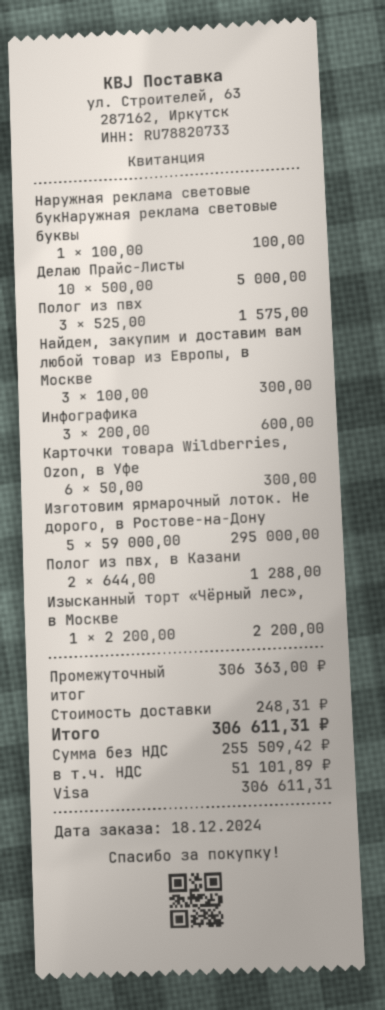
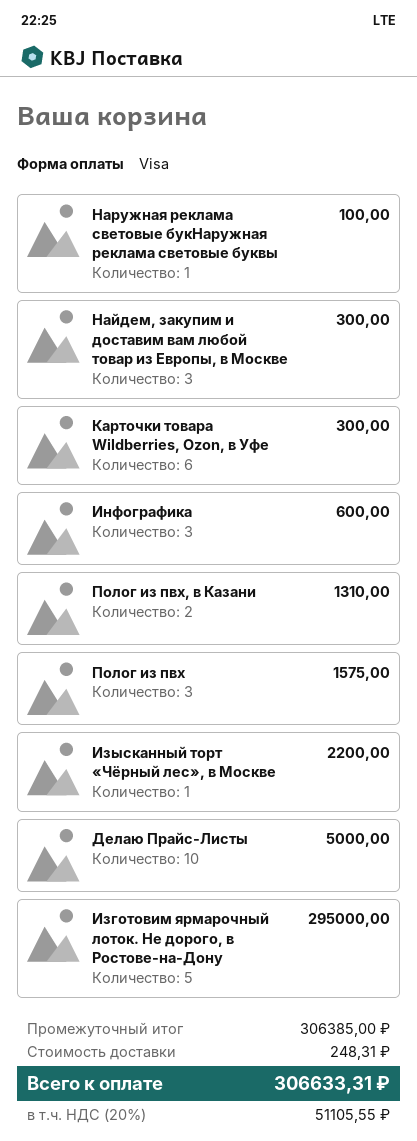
Полог из пвх, в Казани: 2 for 1288.00 -> 2 for 1310.00
subtotal: 306363.00 -> 306385.00
tax: 51101.89 -> 51105.55
total: 306611.31 -> 306633.31

